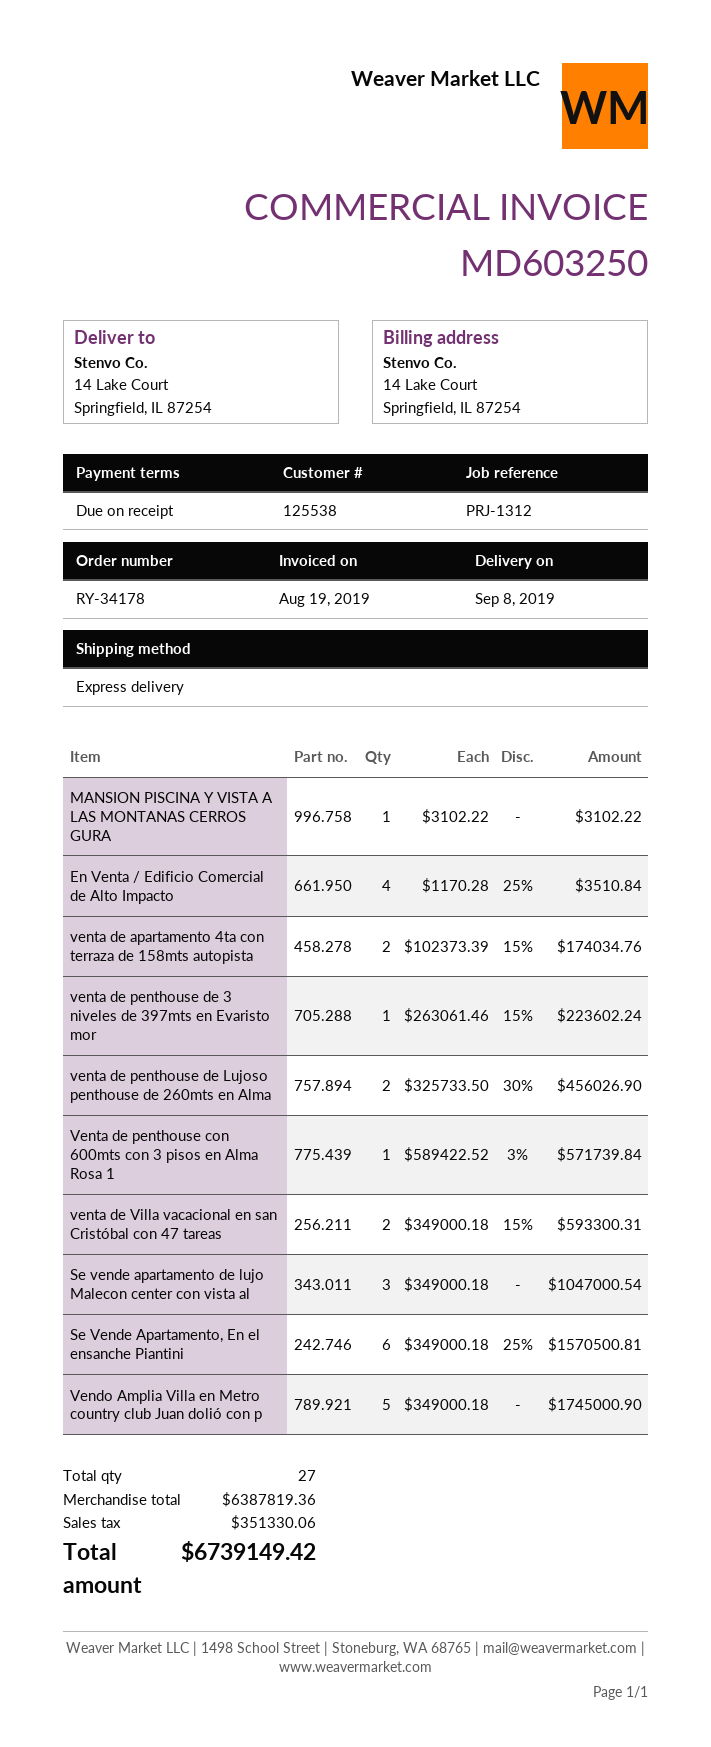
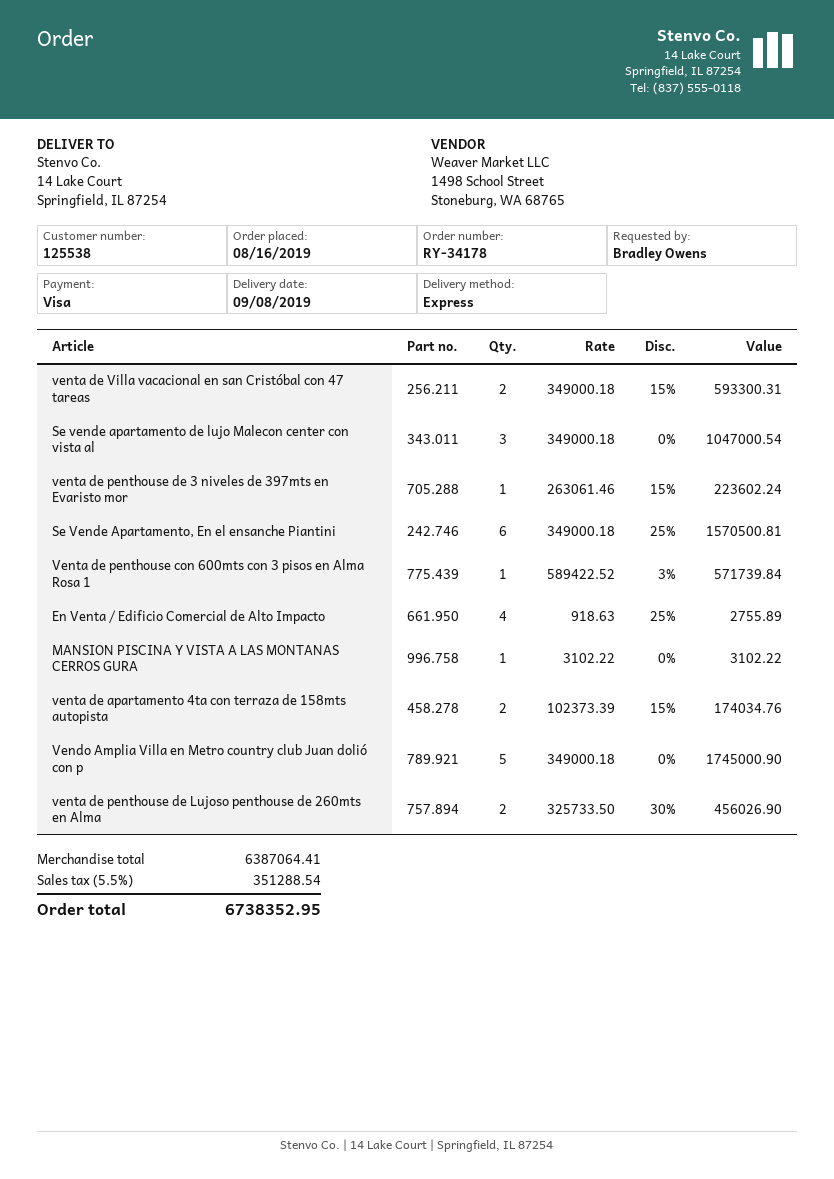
En Venta / Edificio Comercial de Alto Impacto: 4 x 1170.28 - 25% = 3510.84 -> 4 x 918.63 - 25% = 2755.89
subtotal: 6387819.36 -> 6387064.41
tax: 351330.06 -> 351288.54
total: 6739149.42 -> 6738352.95

